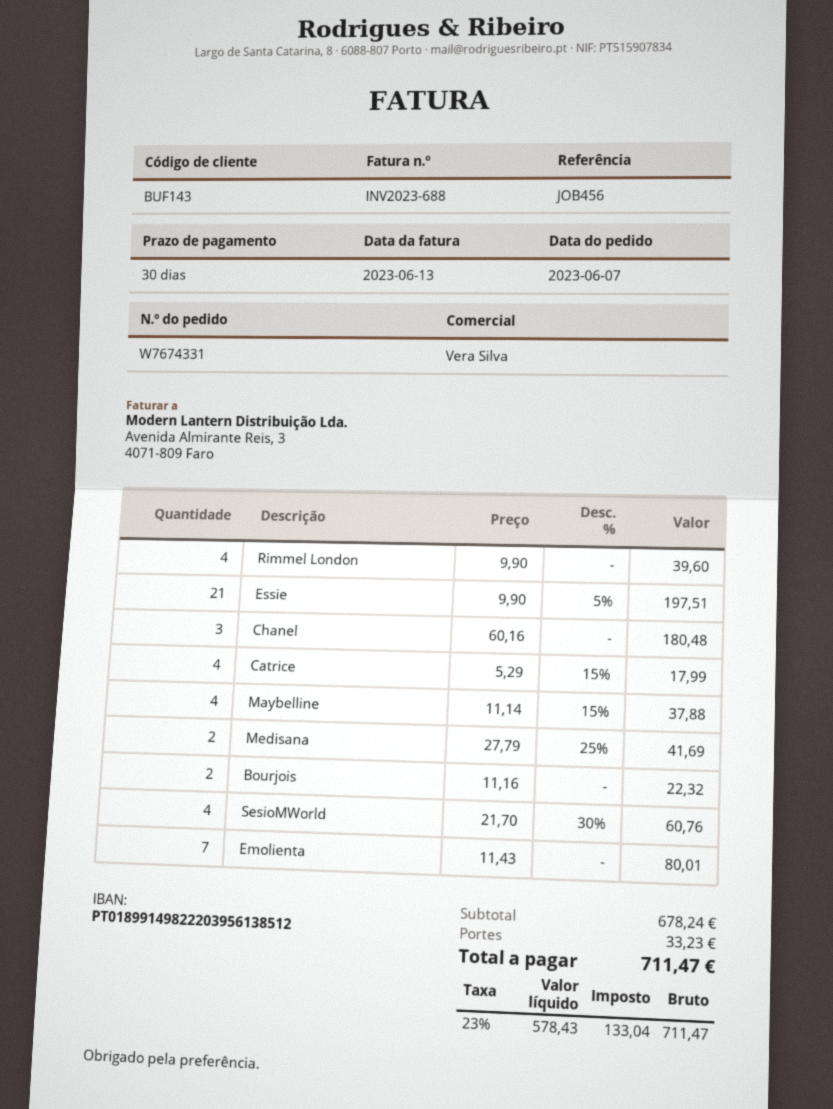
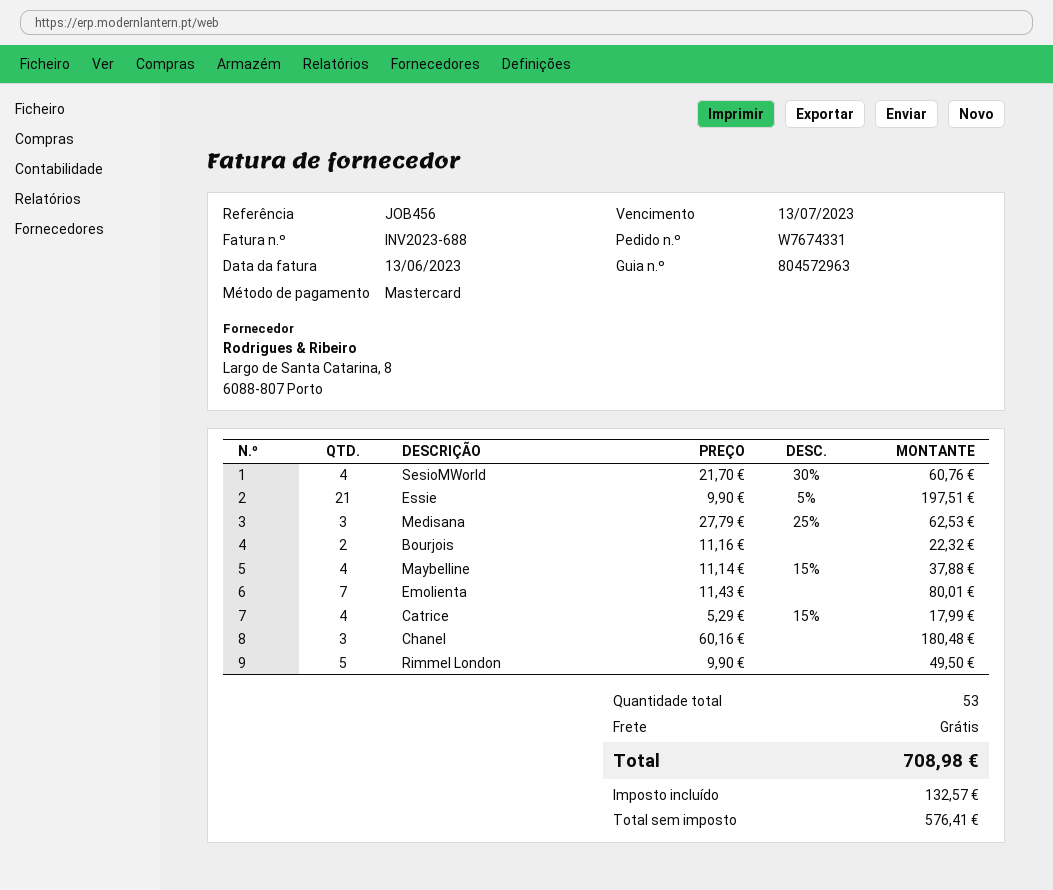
Rimmel London: 4 x 9.90 = 39.60 -> 5 x 9.90 = 49.50
Medisana: 2 x 27.79 - 25% = 41.69 -> 3 x 27.79 - 25% = 62.53
shipping: 33.23 -> 0.00
net: 578.43 -> 576.41
tax: 133.04 -> 132.57
total: 711.47 -> 708.98

